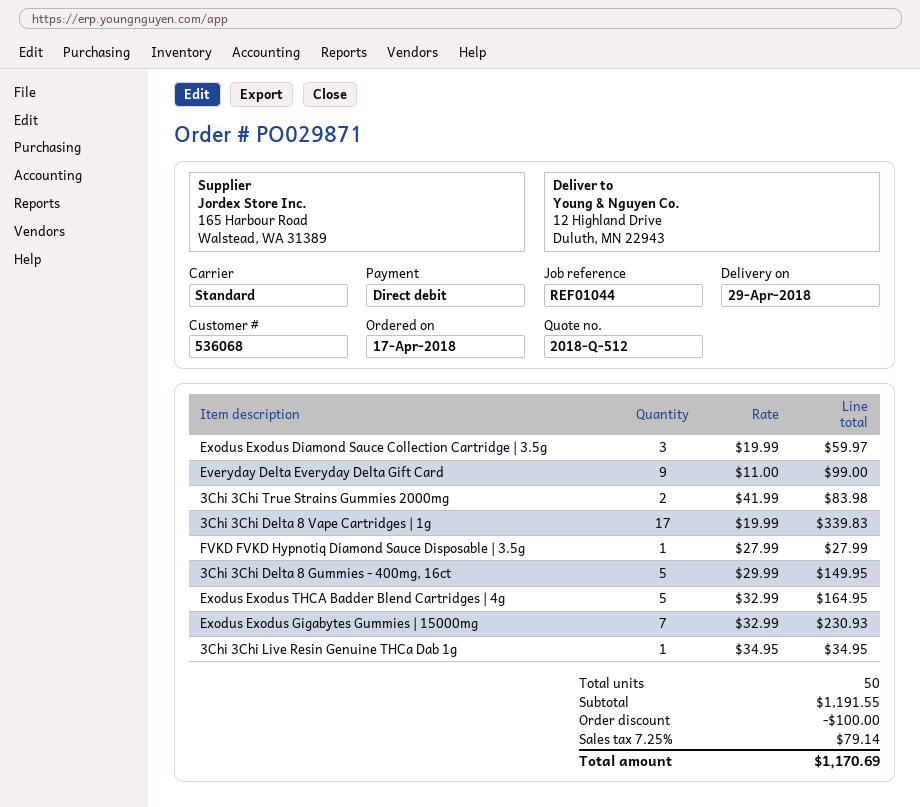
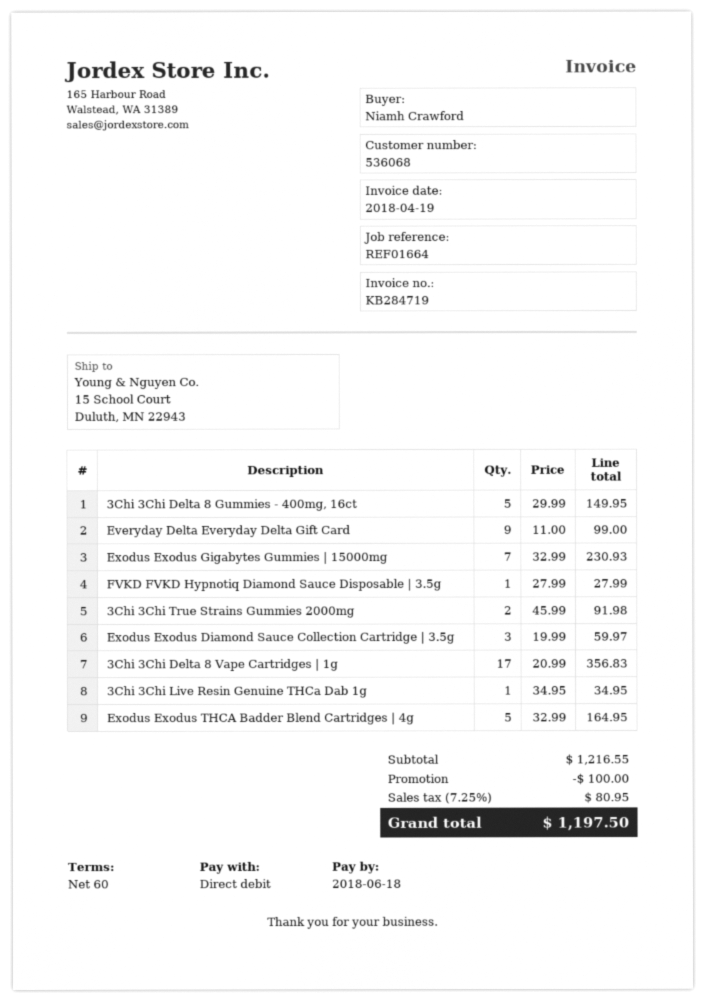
reference: REF01044 -> REF01664
ship to: 12 Highland Drive, Duluth, MN 22943 -> 15 School Court, Duluth, MN 22943
3Chi 3Chi True Strains Gummies 2000mg: 2 x 41.99 = 83.98 -> 2 x 45.99 = 91.98
3Chi 3Chi Delta 8 Vape Cartridges | 1g: 17 x 19.99 = 339.83 -> 17 x 20.99 = 356.83
subtotal: 1191.55 -> 1216.55
tax: 7.25% = 79.14 -> 7.25% = 80.95
total: 1170.69 -> 1197.50

